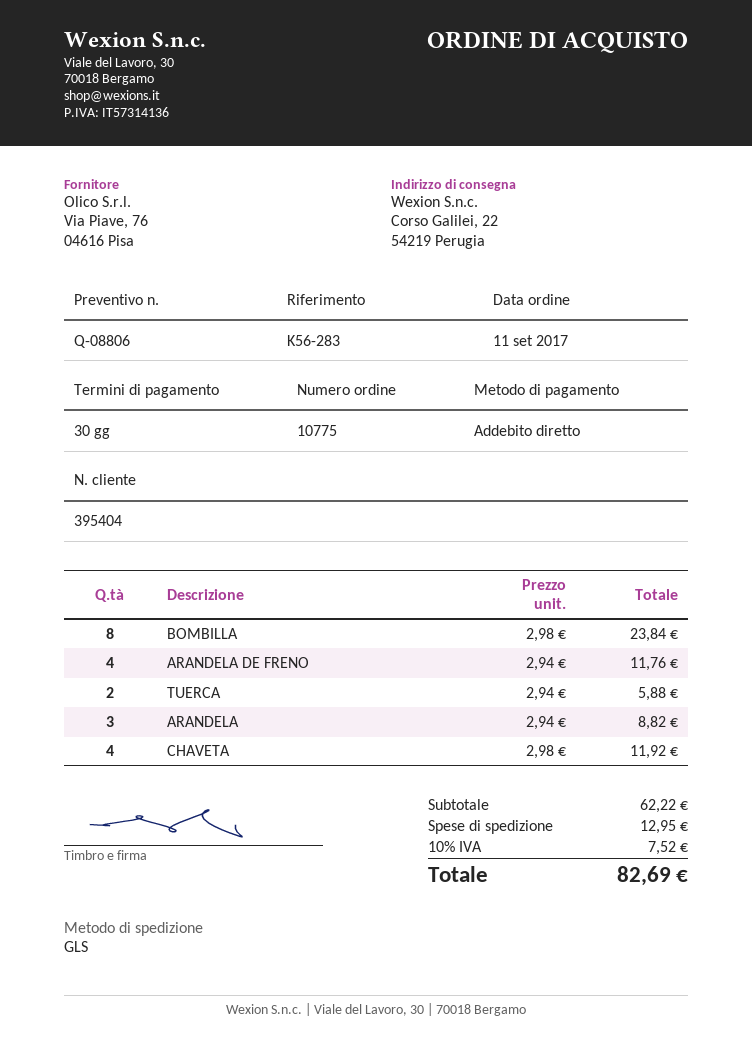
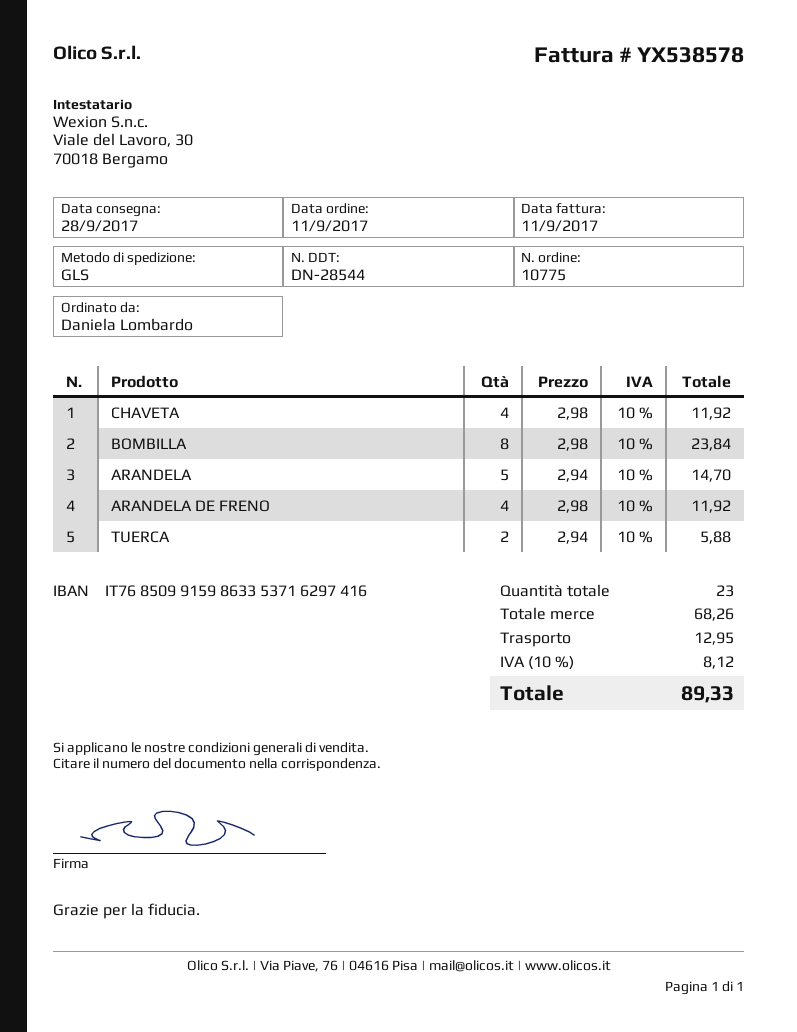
ARANDELA DE FRENO: 4 x 2.94 = 11.76 -> 4 x 2.98 = 11.92
ARANDELA: 3 x 2.94 = 8.82 -> 5 x 2.94 = 14.70
subtotal: 62.22 -> 68.26
tax: 10% = 7.52 -> 10% = 8.12
total: 82.69 -> 89.33

